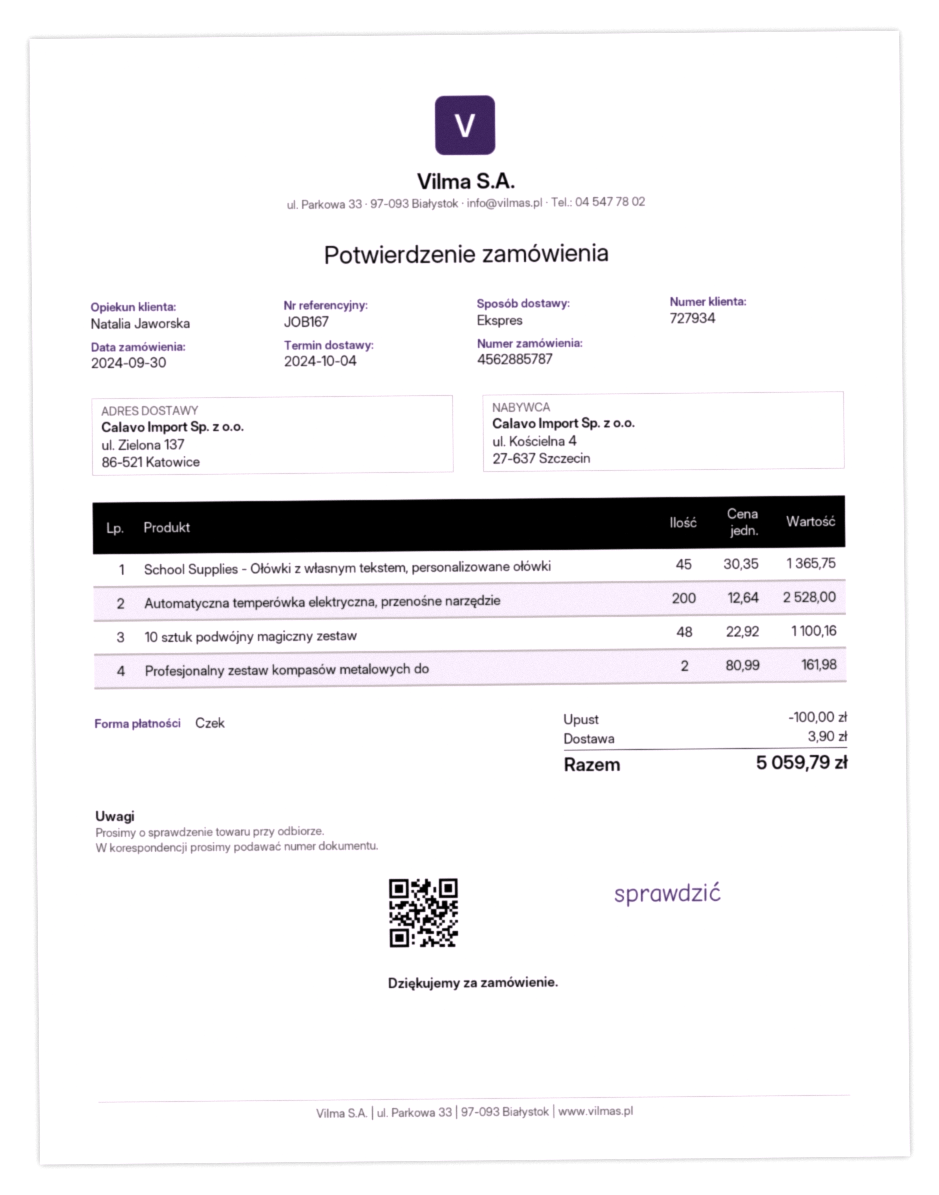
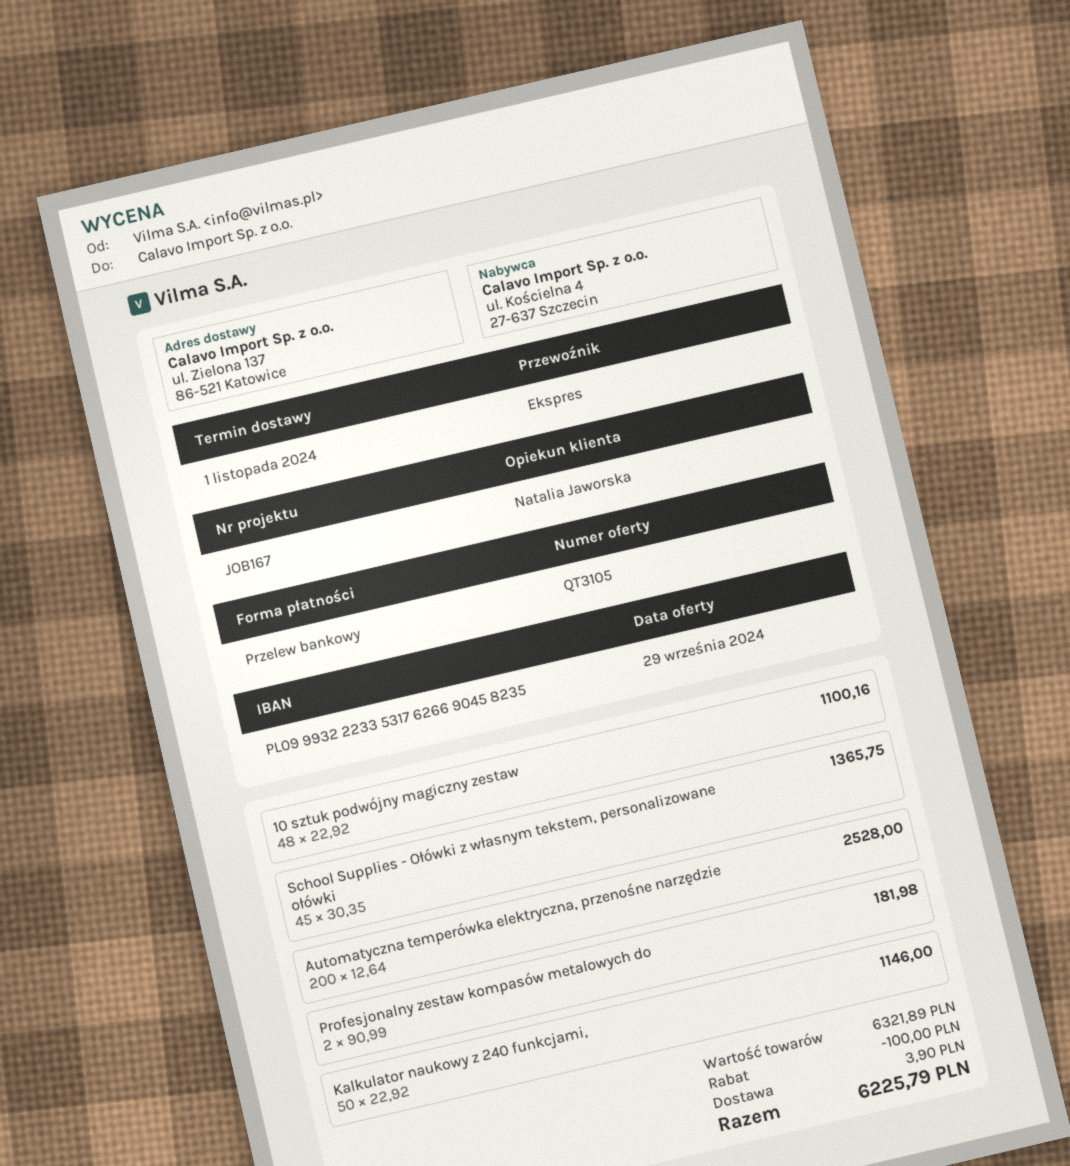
delivery date: 2024-10-04 -> 2024-11-01
payment method: cheque -> bank transfer
Profesjonalny zestaw kompasów metalowych do: 2 x 80.99 = 161.98 -> 2 x 90.99 = 181.98
Kalkulator naukowy z 240 funkcjami,: none -> 50 x 22.92 = 1146.00
total: 5059.79 -> 6225.79

